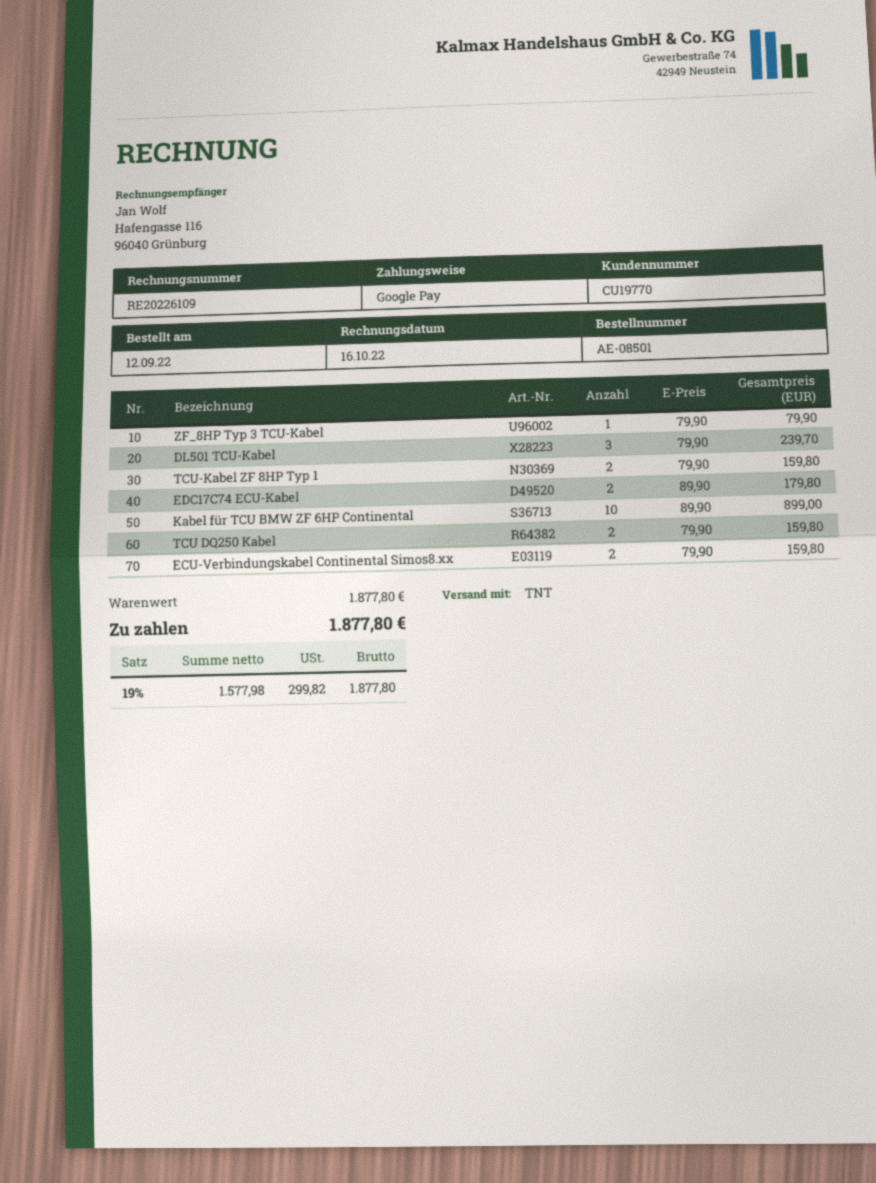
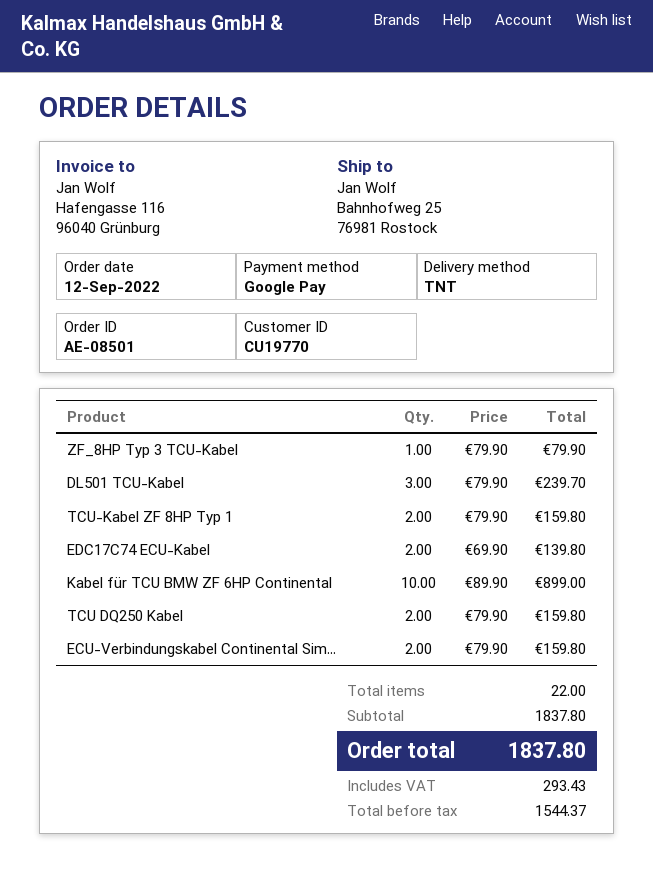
EDC17C74 ECU-Kabel: 2 x 89.90 = 179.80 -> 2 x 69.90 = 139.80
subtotal: 1877.80 -> 1837.80
net: 1577.98 -> 1544.37
tax: 299.82 -> 293.43
total: 1877.80 -> 1837.80

